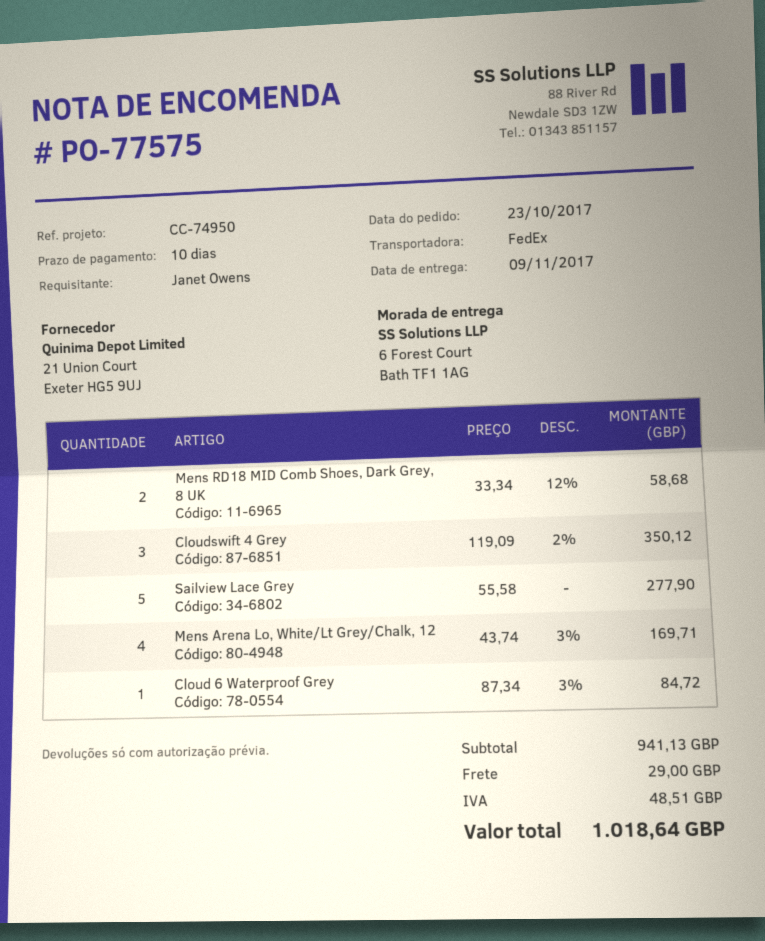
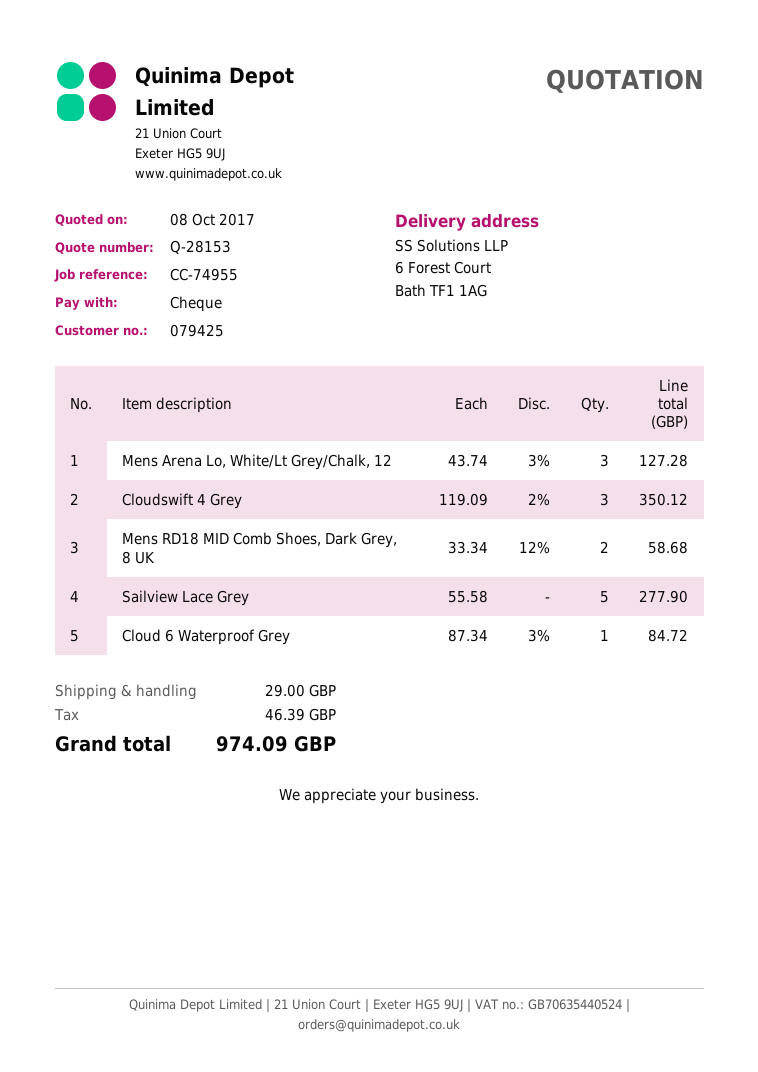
reference: CC-74950 -> CC-74955
Mens Arena Lo, White/Lt Grey/Chalk, 12: 4 x 43.74 - 3% = 169.71 -> 3 x 43.74 - 3% = 127.28
tax: 48.51 -> 46.39
total: 1018.64 -> 974.09

